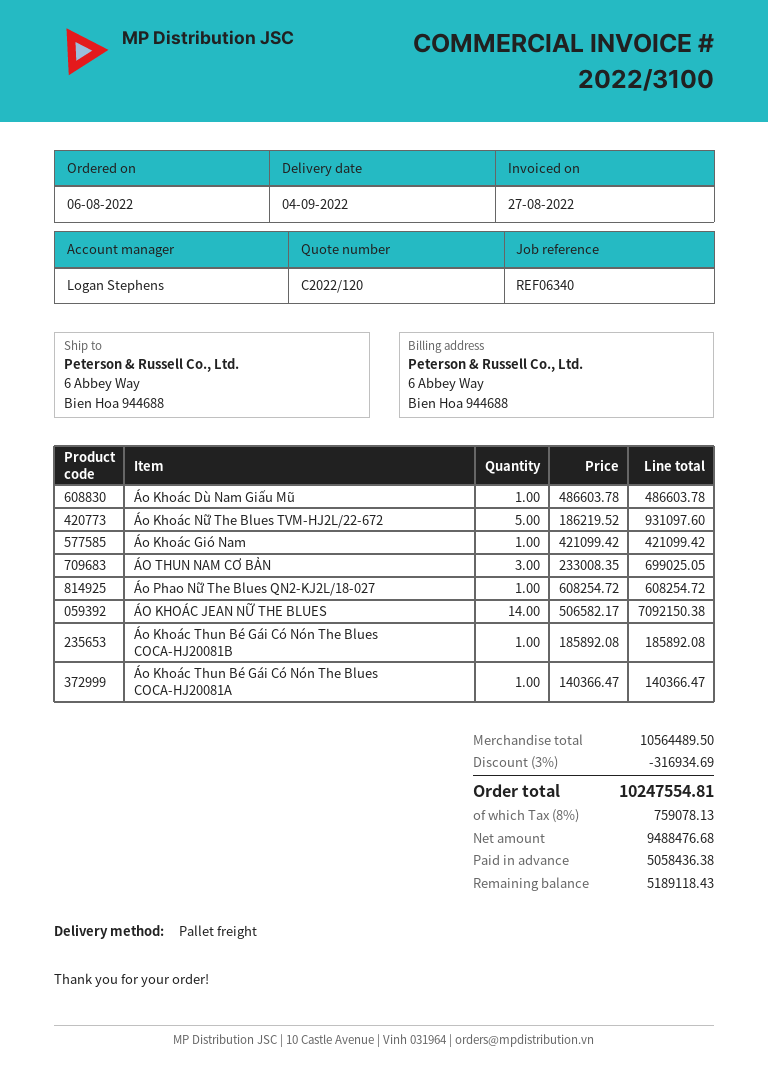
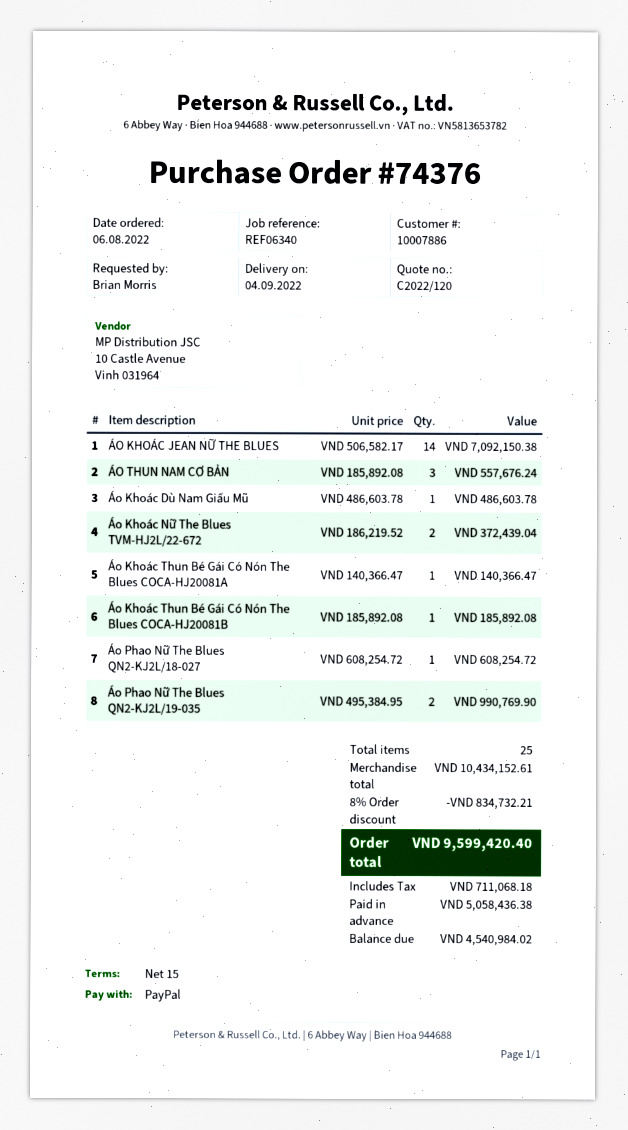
Áo Khoác Nữ The Blues TVM-HJ2L/22-672: 5 x 186219.52 = 931097.60 -> 2 x 186219.52 = 372439.04
Áo Khoác Gió Nam: 1 x 421099.42 = 421099.42 -> none
ÁO THUN NAM CƠ BẢN: 3 x 233008.35 = 699025.05 -> 3 x 185892.08 = 557676.24
Áo Phao Nữ The Blues QN2-KJ2L/19-035: none -> 2 x 495384.95 = 990769.90
subtotal: 10564489.50 -> 10434152.61
discount: 3% = 316934.69 -> 8% = 834732.21
tax: 759078.13 -> 711068.18
total: 10247554.81 -> 9599420.40
balance: 5189118.43 -> 4540984.02

